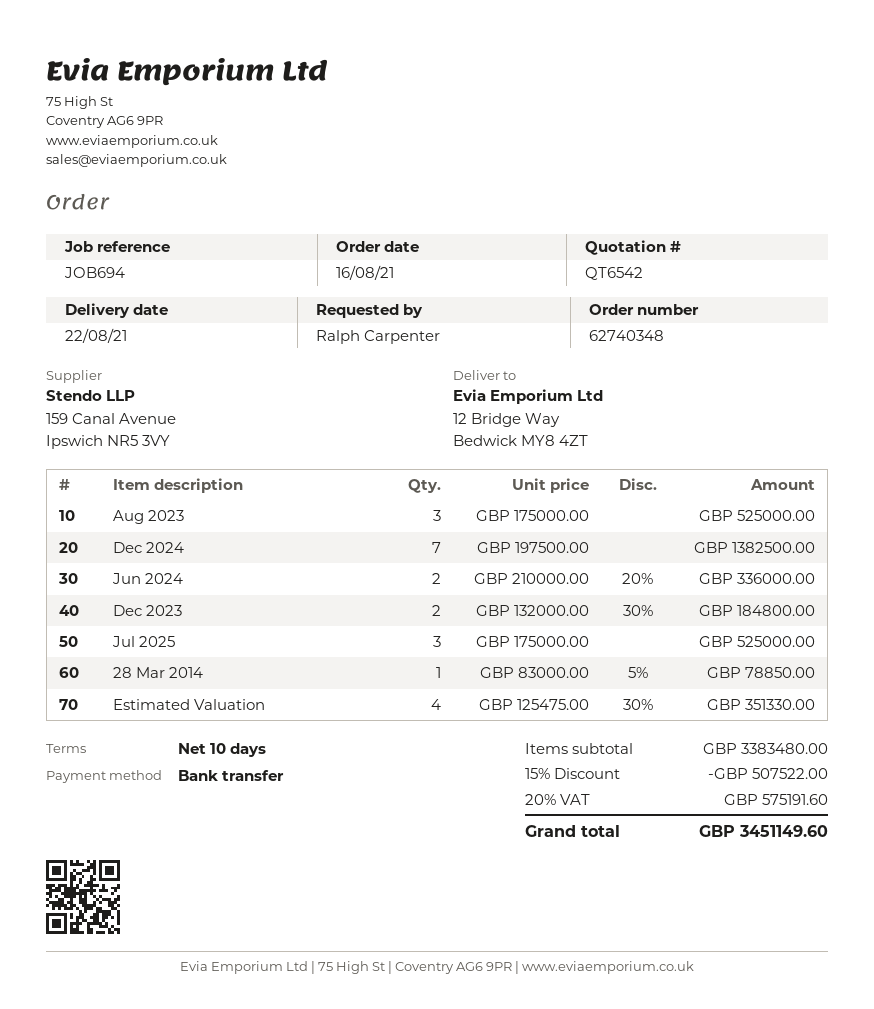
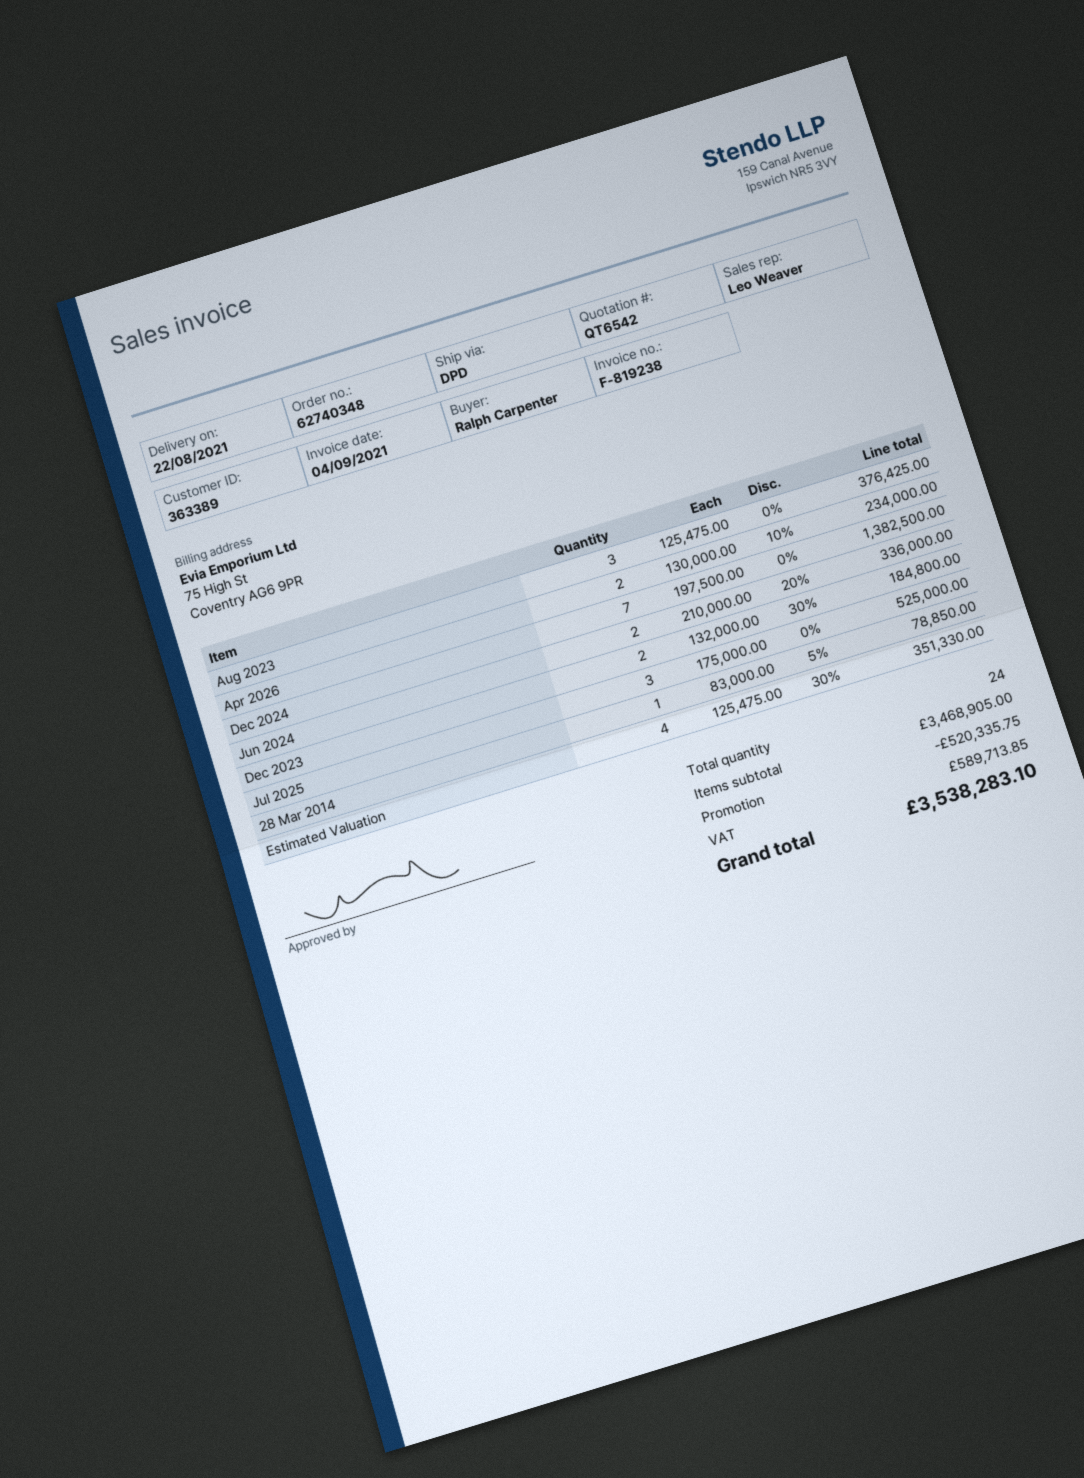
Aug 2023: 3 x 175000.00 = 525000.00 -> 3 x 125475.00 = 376425.00
Apr 2026: none -> 2 x 130000.00 - 10% = 234000.00
subtotal: 3383480.00 -> 3468905.00
discount: 507522.00 -> 520335.75
tax: 575191.60 -> 589713.85
total: 3451149.60 -> 3538283.10

